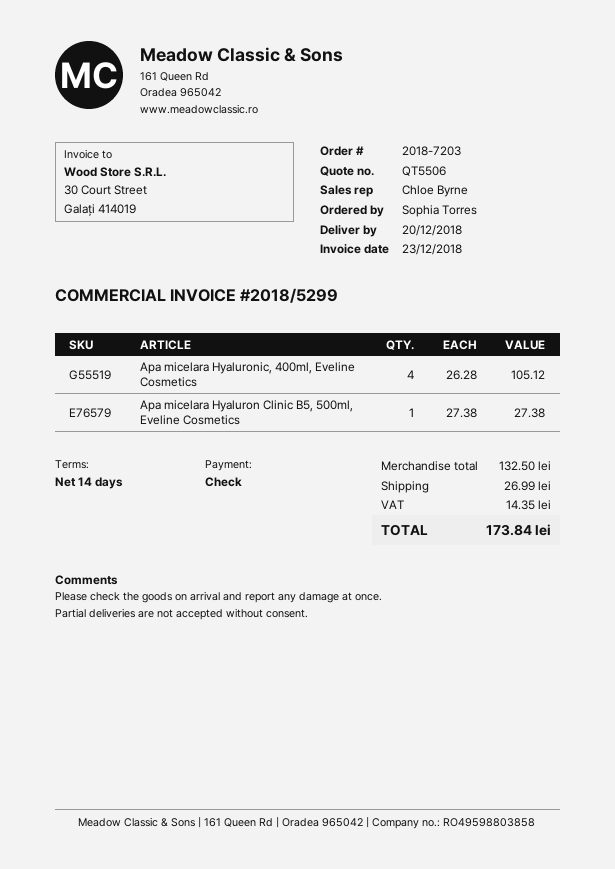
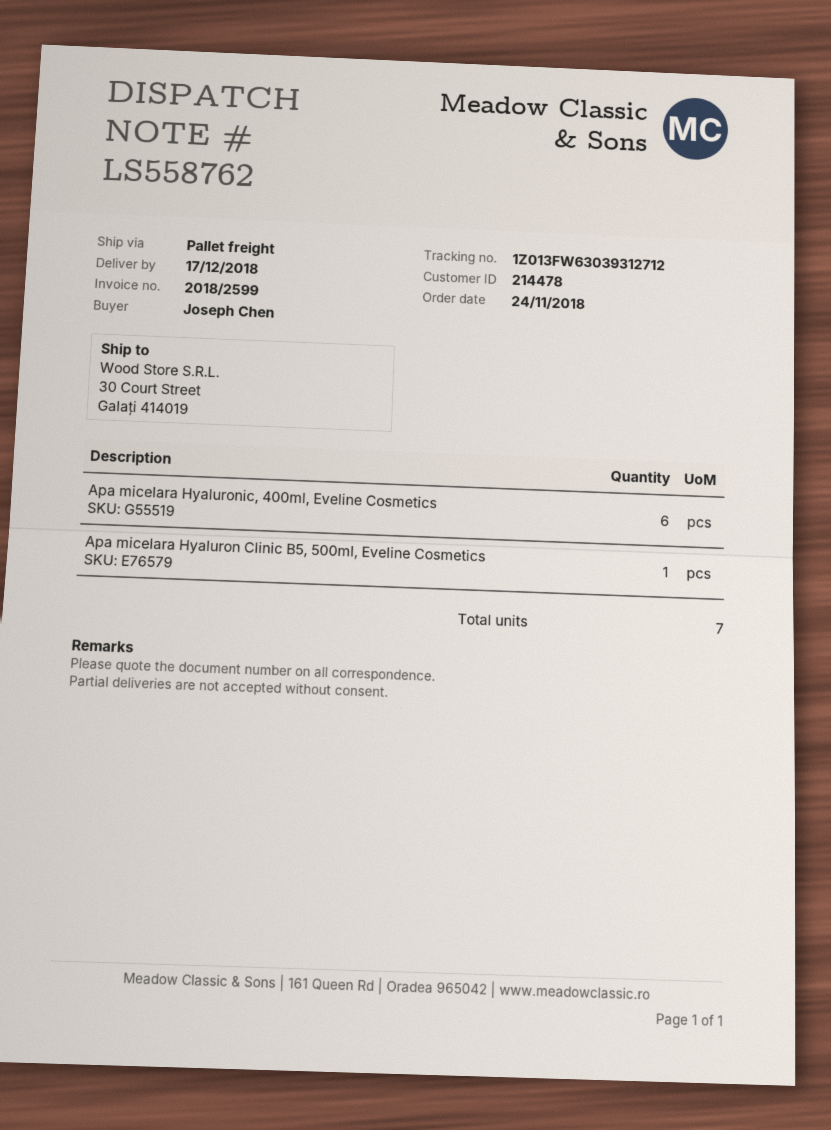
delivery date: 2018-12-20 -> 2018-12-17
invoice number: 2018/5299 -> 2018/2599
ordered by: Sophia Torres -> Joseph Chen
Apa micelara Hyaluronic, 400ml, Eveline Cosmetics: 4 -> 6

